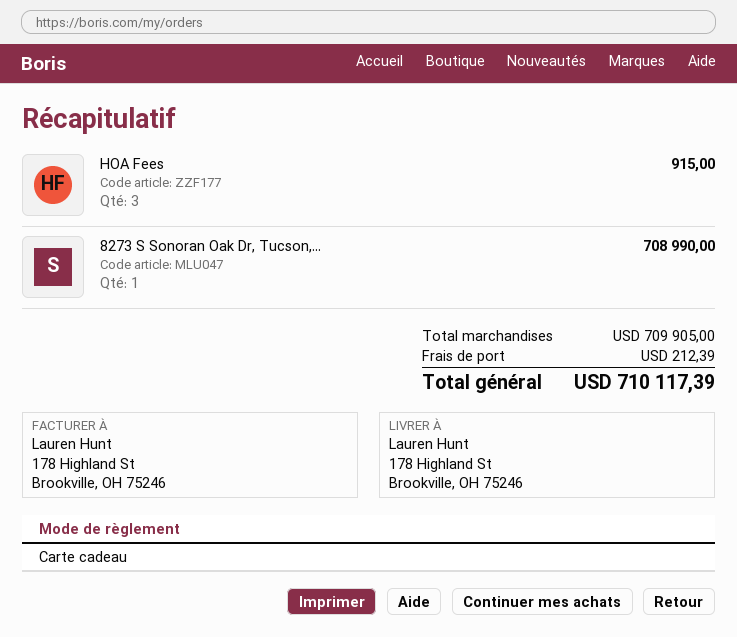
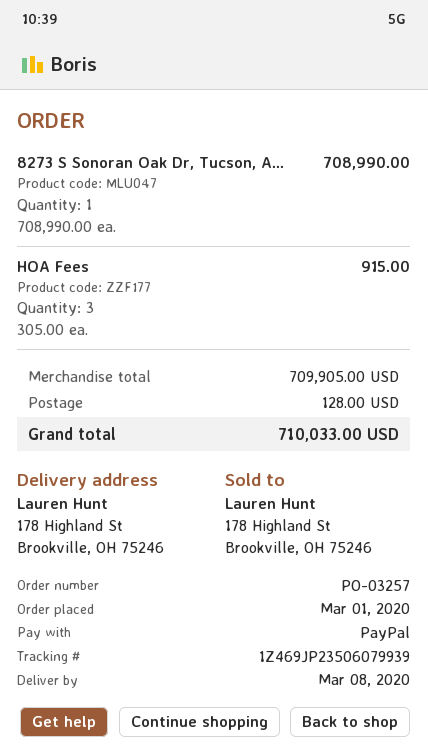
payment method: gift card -> PayPal
shipping: 212.39 -> 128.00
total: 710117.39 -> 710033.00

